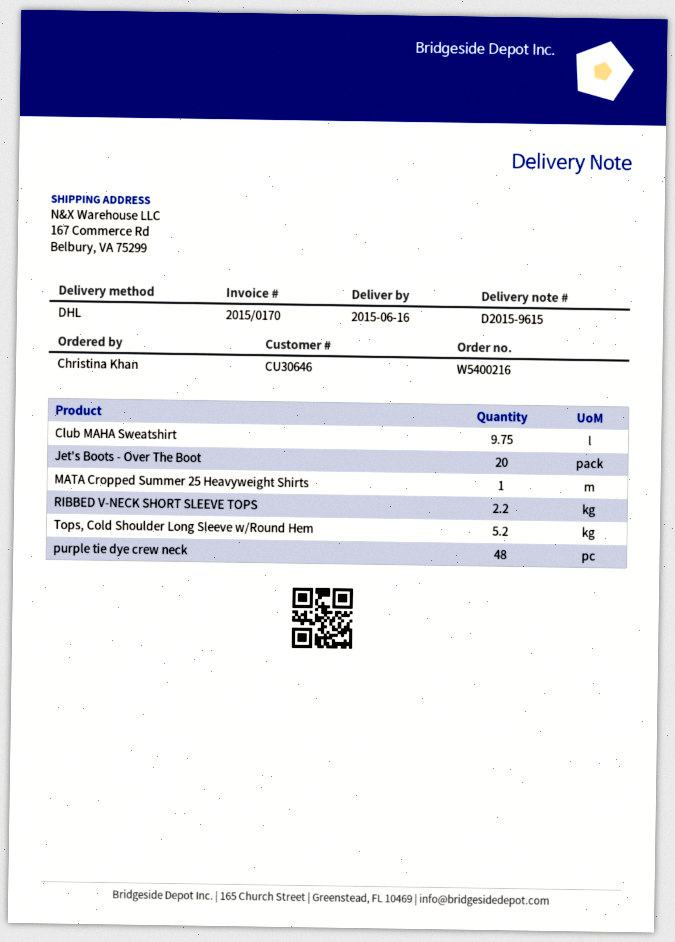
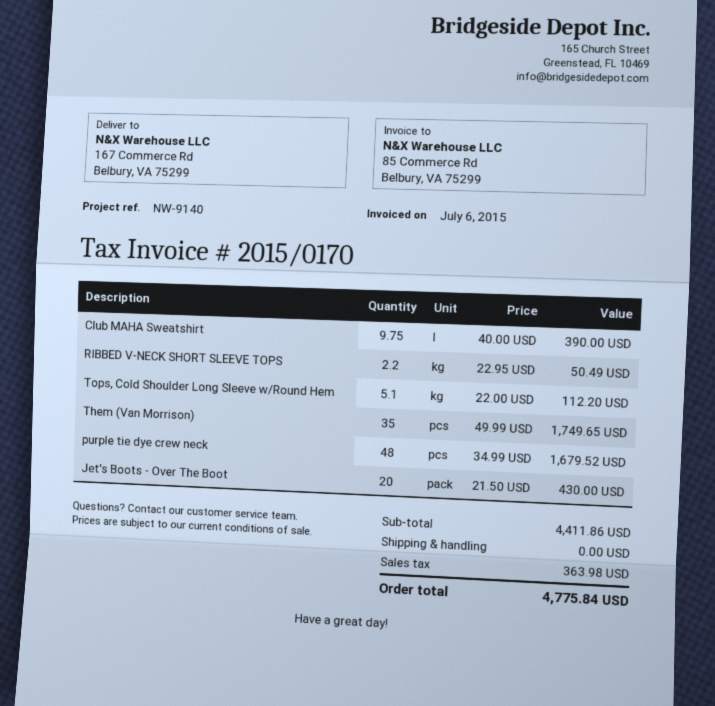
MATA Cropped Summer 25 Heavyweight Shirts: 1 -> none
Tops, Cold Shoulder Long Sleeve w/Round Hem: 5.2 -> 5.1
Them (Van Morrison): none -> 35

